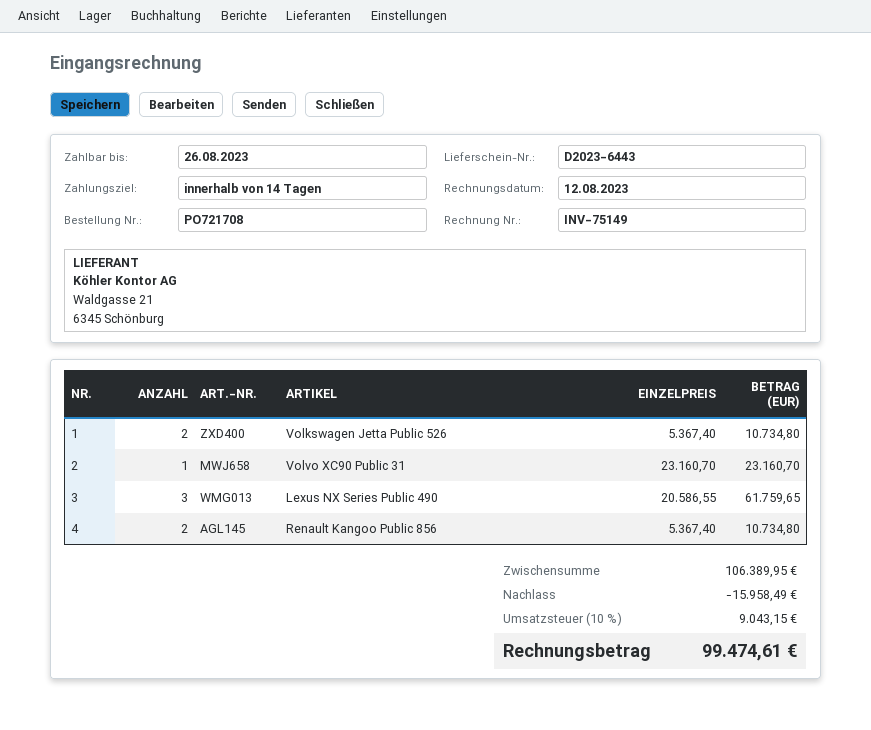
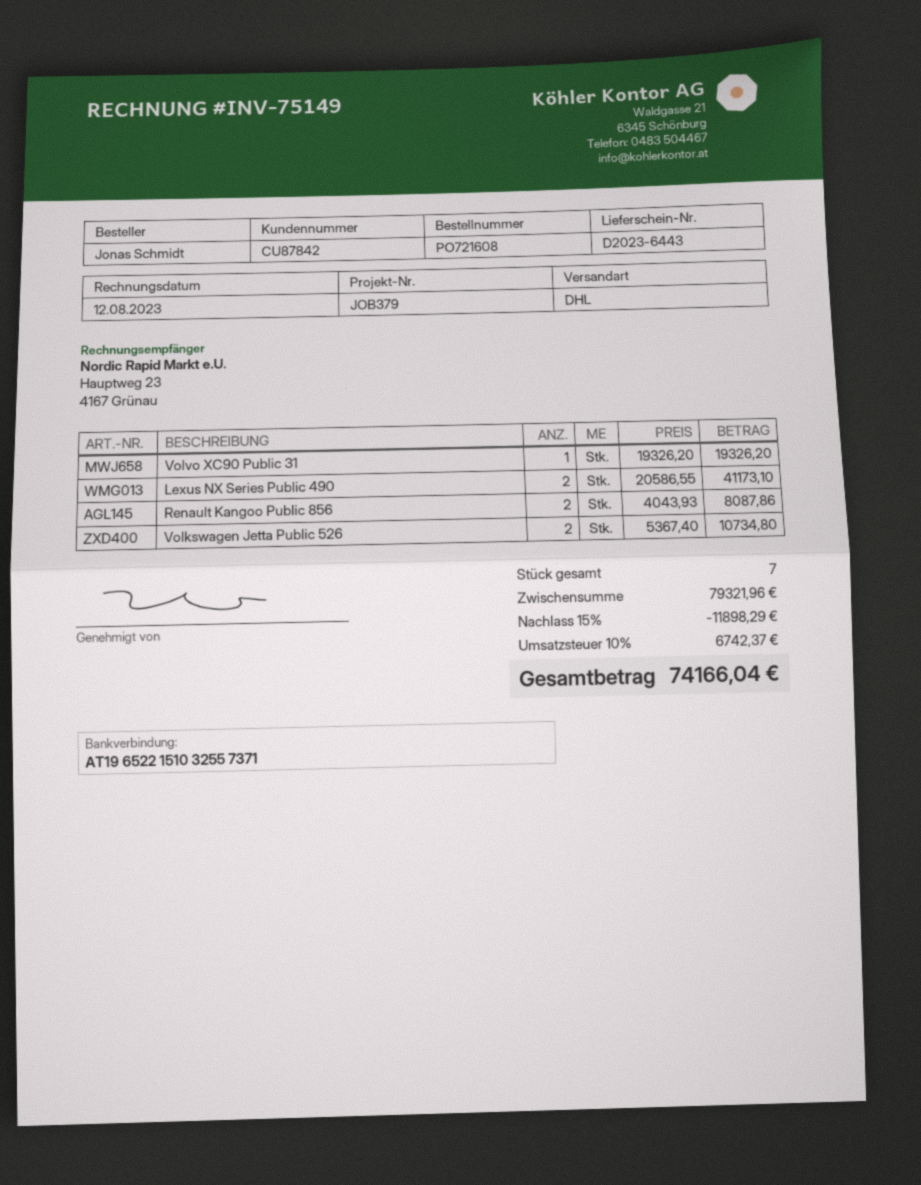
order number: PO721708 -> PO721608
Volvo XC90 Public 31: 1 x 23160.70 = 23160.70 -> 1 x 19326.20 = 19326.20
Lexus NX Series Public 490: 3 x 20586.55 = 61759.65 -> 2 x 20586.55 = 41173.10
Renault Kangoo Public 856: 2 x 5367.40 = 10734.80 -> 2 x 4043.93 = 8087.86
subtotal: 106389.95 -> 79321.96
discount: 15958.49 -> 11898.29
tax: 10% = 9043.15 -> 10% = 6742.37
total: 99474.61 -> 74166.04

